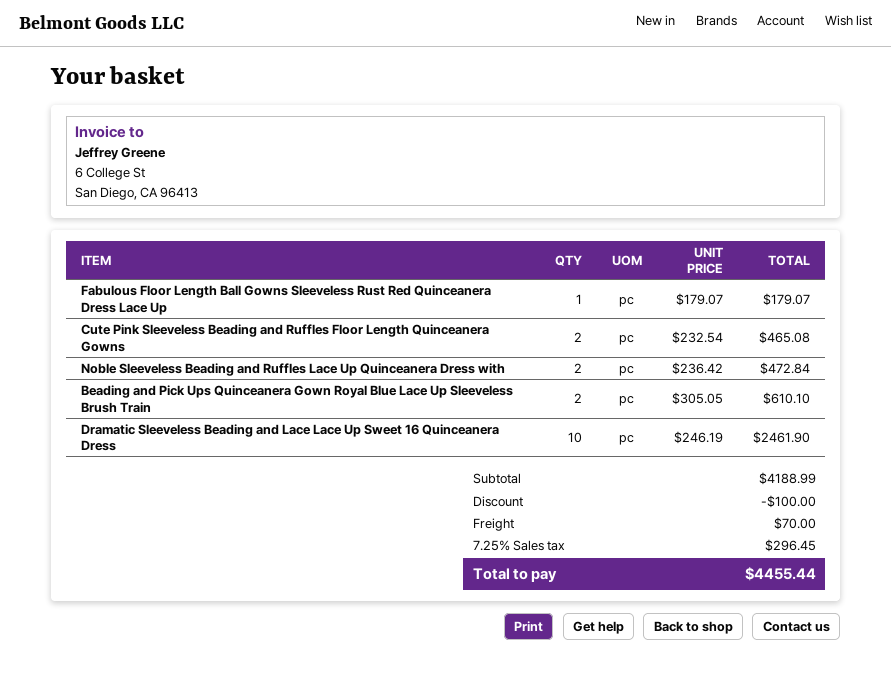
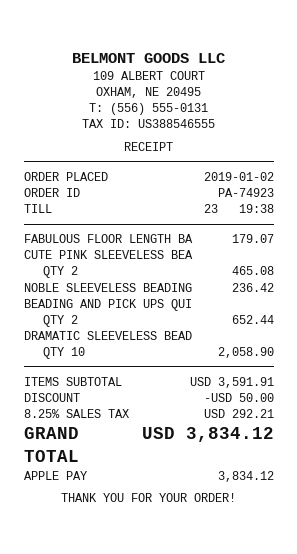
Noble Sleeveless Beading and Ruffles Lace Up Quinceanera Dress with: 2 for 472.84 -> 1 for 236.42
Beading and Pick Ups Quinceanera Gown Royal Blue Lace Up Sleeveless Brush Train: 2 for 610.10 -> 2 for 652.44
Dramatic Sleeveless Beading and Lace Lace Up Sweet 16 Quinceanera Dress: 10 for 2461.90 -> 10 for 2058.90
subtotal: 4188.99 -> 3591.91
discount: 100.00 -> 50.00
shipping: 70.00 -> none
tax: 7.25% = 296.45 -> 8.25% = 292.21
total: 4455.44 -> 3834.12

